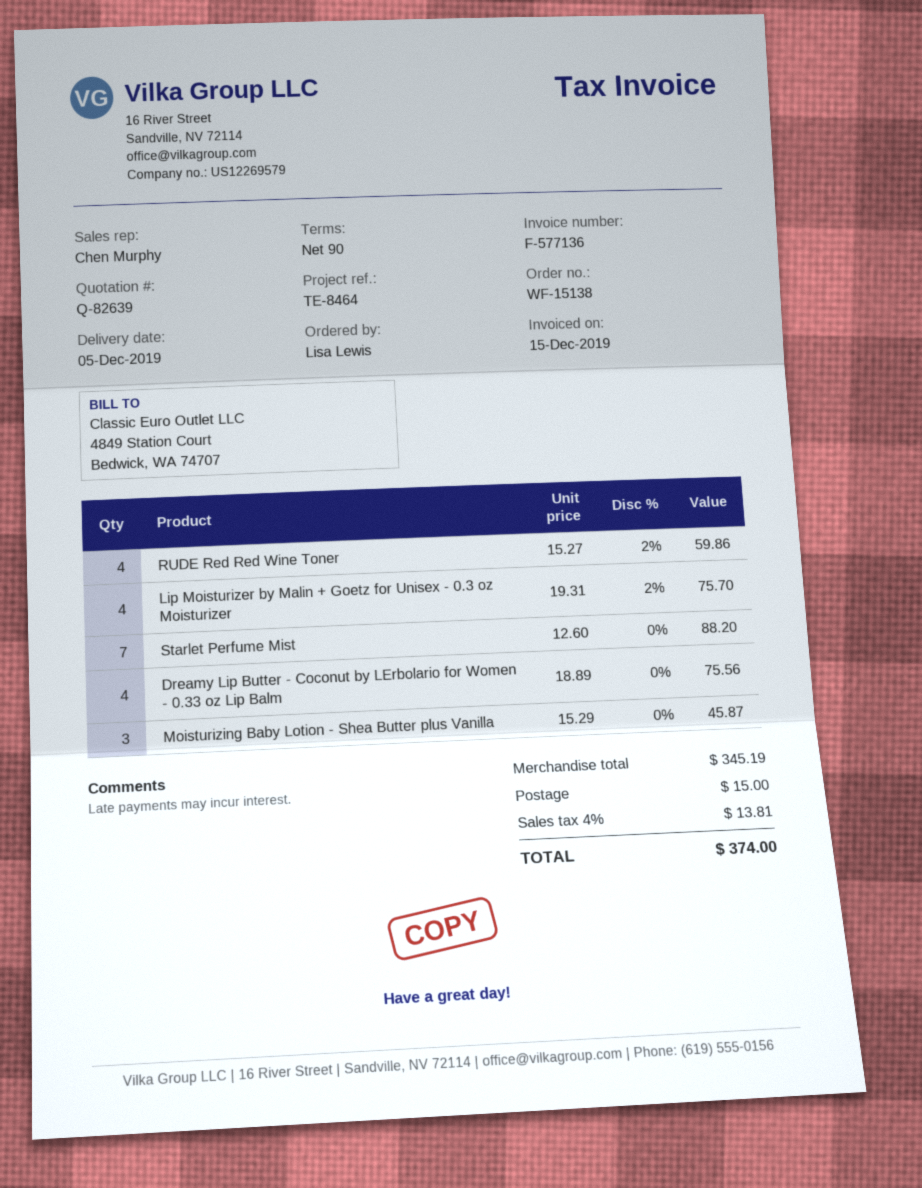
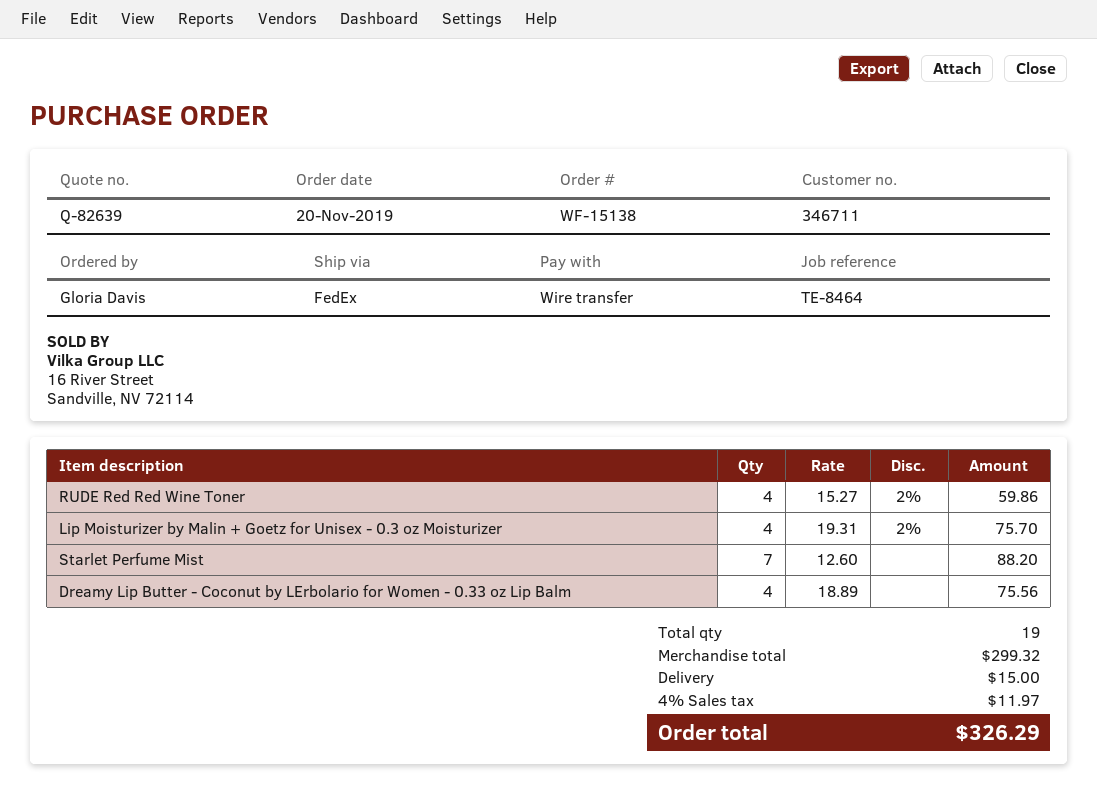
ordered by: Lisa Lewis -> Gloria Davis
Moisturizing Baby Lotion - Shea Butter plus Vanilla: 3 x 15.29 = 45.87 -> none
subtotal: 345.19 -> 299.32
tax: 4% = 13.81 -> 4% = 11.97
total: 374.00 -> 326.29

